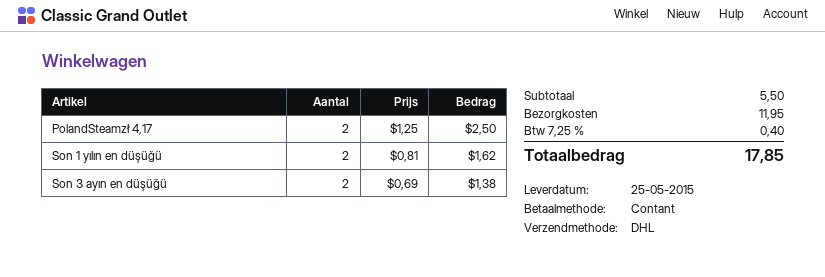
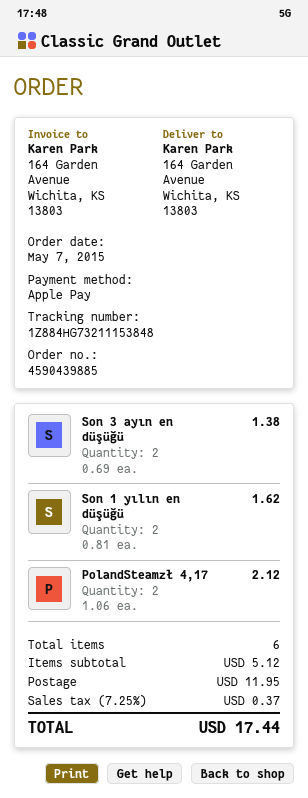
payment method: cash -> Apple Pay
PolandSteamzł 4,17: 2 x 1.25 = 2.50 -> 2 x 1.06 = 2.12
subtotal: 5.50 -> 5.12
tax: 7.25% = 0.40 -> 7.25% = 0.37
total: 17.85 -> 17.44

